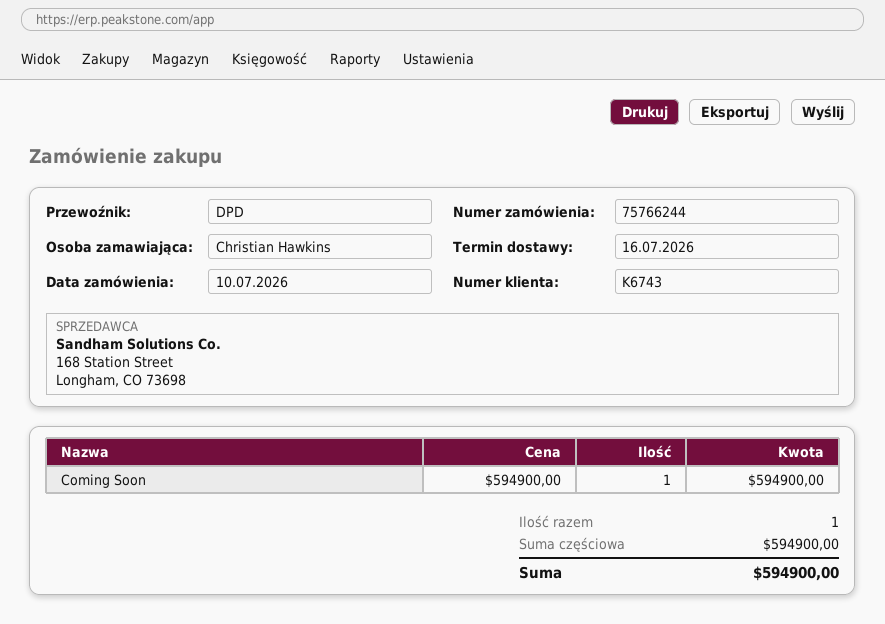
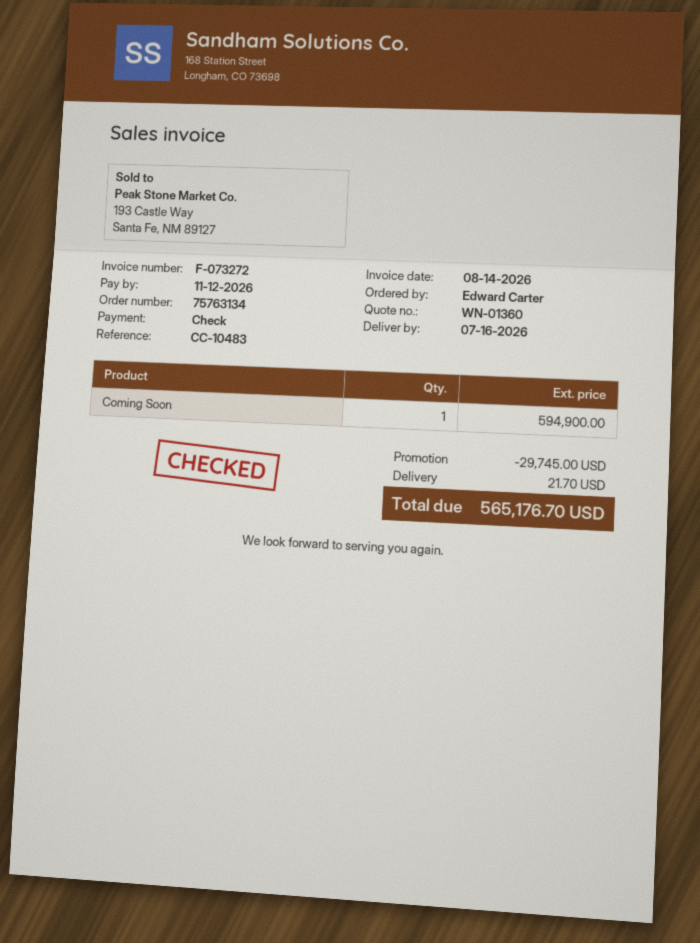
order number: 75766244 -> 75763134
ordered by: Christian Hawkins -> Edward Carter
discount: none -> 29745.00
shipping: none -> 21.70
total: 594900.00 -> 565176.70

